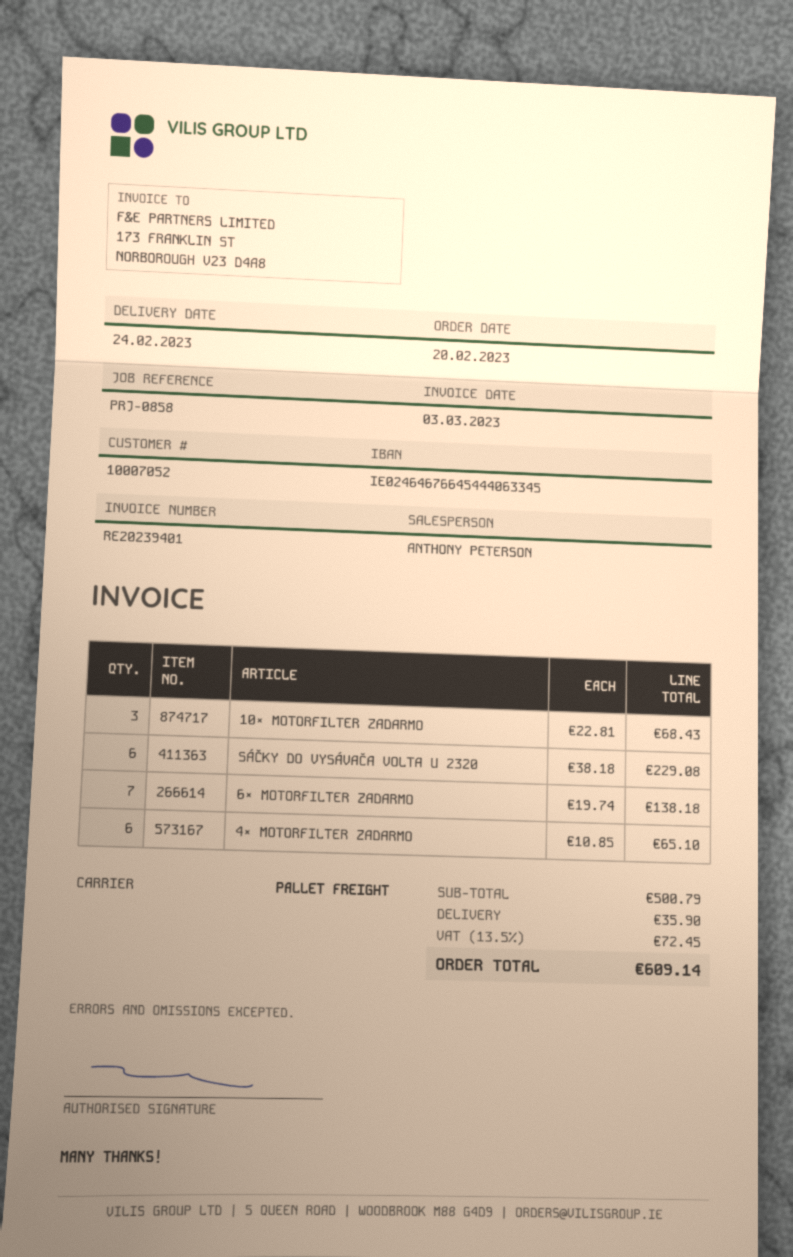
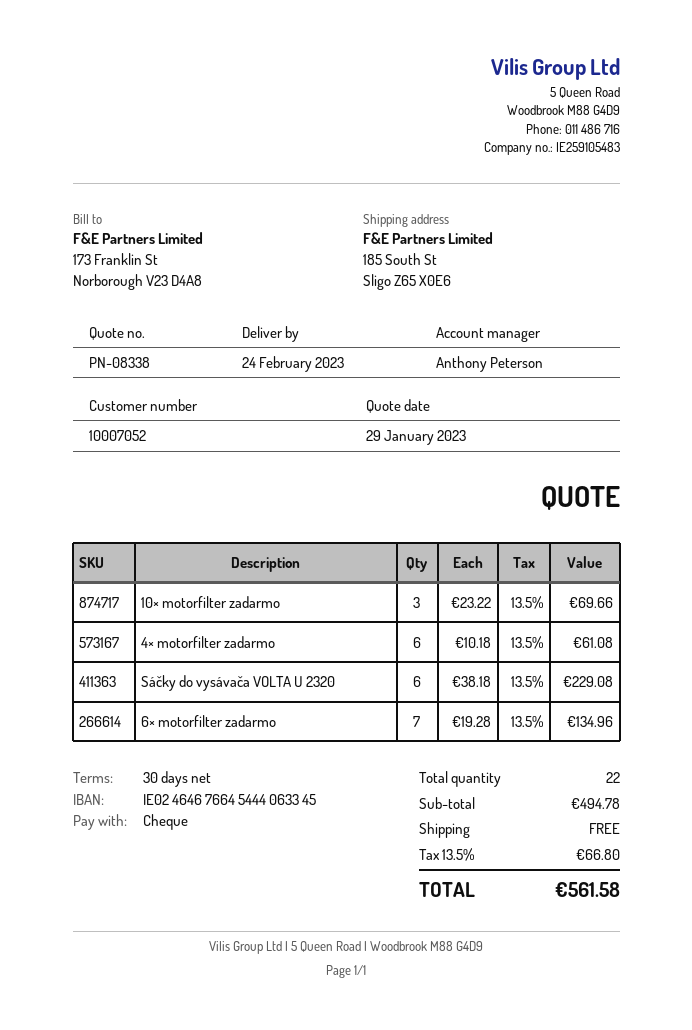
10× MOTORFILTER ZADARMO: 3 x 22.81 = 68.43 -> 3 x 23.22 = 69.66
6× MOTORFILTER ZADARMO: 7 x 19.74 = 138.18 -> 7 x 19.28 = 134.96
4× MOTORFILTER ZADARMO: 6 x 10.85 = 65.10 -> 6 x 10.18 = 61.08
subtotal: 500.79 -> 494.78
shipping: 35.90 -> 0.00
tax: 13.5% = 72.45 -> 13.5% = 66.80
total: 609.14 -> 561.58

